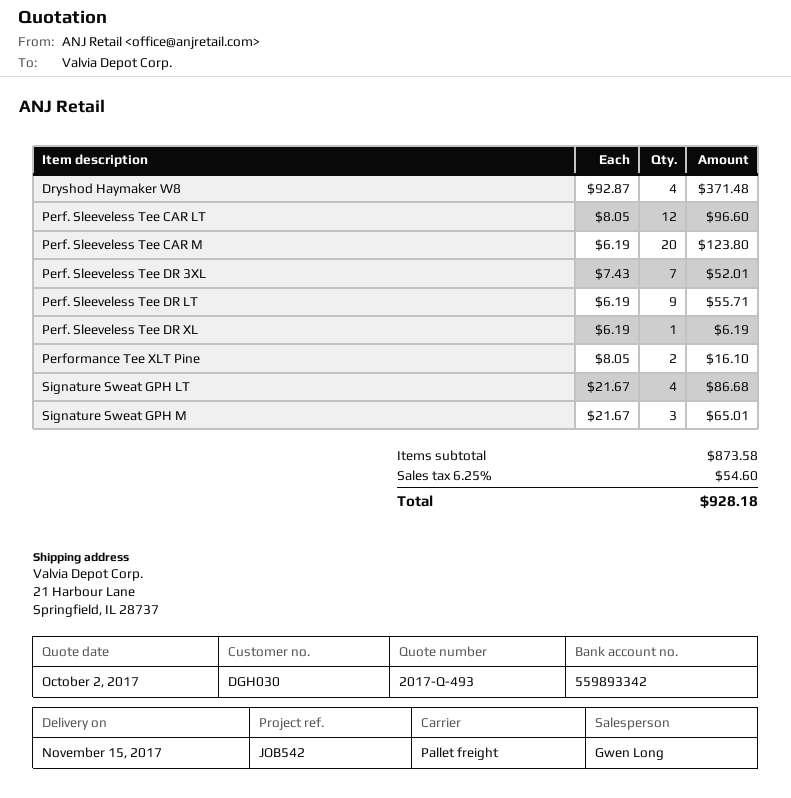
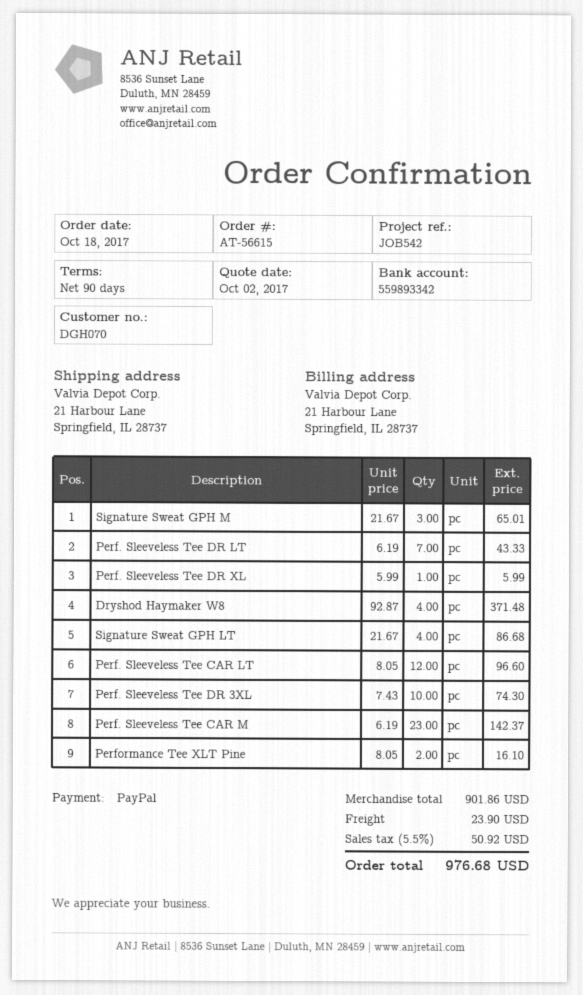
customer number: DGH030 -> DGH070
Perf. Sleeveless Tee CAR M: 20 x 6.19 = 123.80 -> 23 x 6.19 = 142.37
Perf. Sleeveless Tee DR 3XL: 7 x 7.43 = 52.01 -> 10 x 7.43 = 74.30
Perf. Sleeveless Tee DR LT: 9 x 6.19 = 55.71 -> 7 x 6.19 = 43.33
Perf. Sleeveless Tee DR XL: 1 x 6.19 = 6.19 -> 1 x 5.99 = 5.99
subtotal: 873.58 -> 901.86
shipping: none -> 23.90
tax: 6.25% = 54.60 -> 5.5% = 50.92
total: 928.18 -> 976.68

